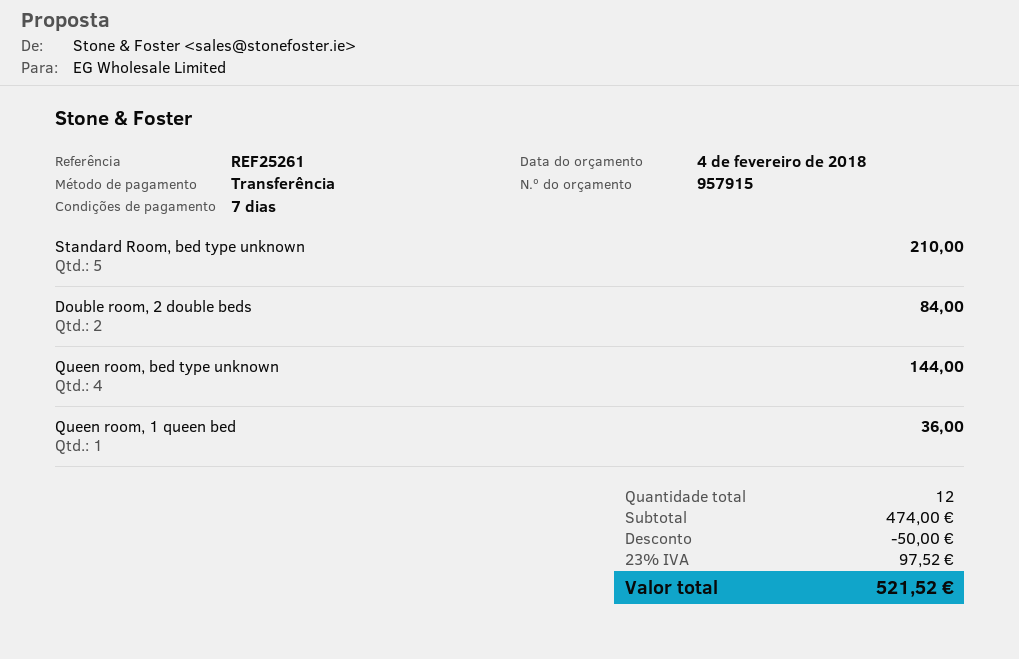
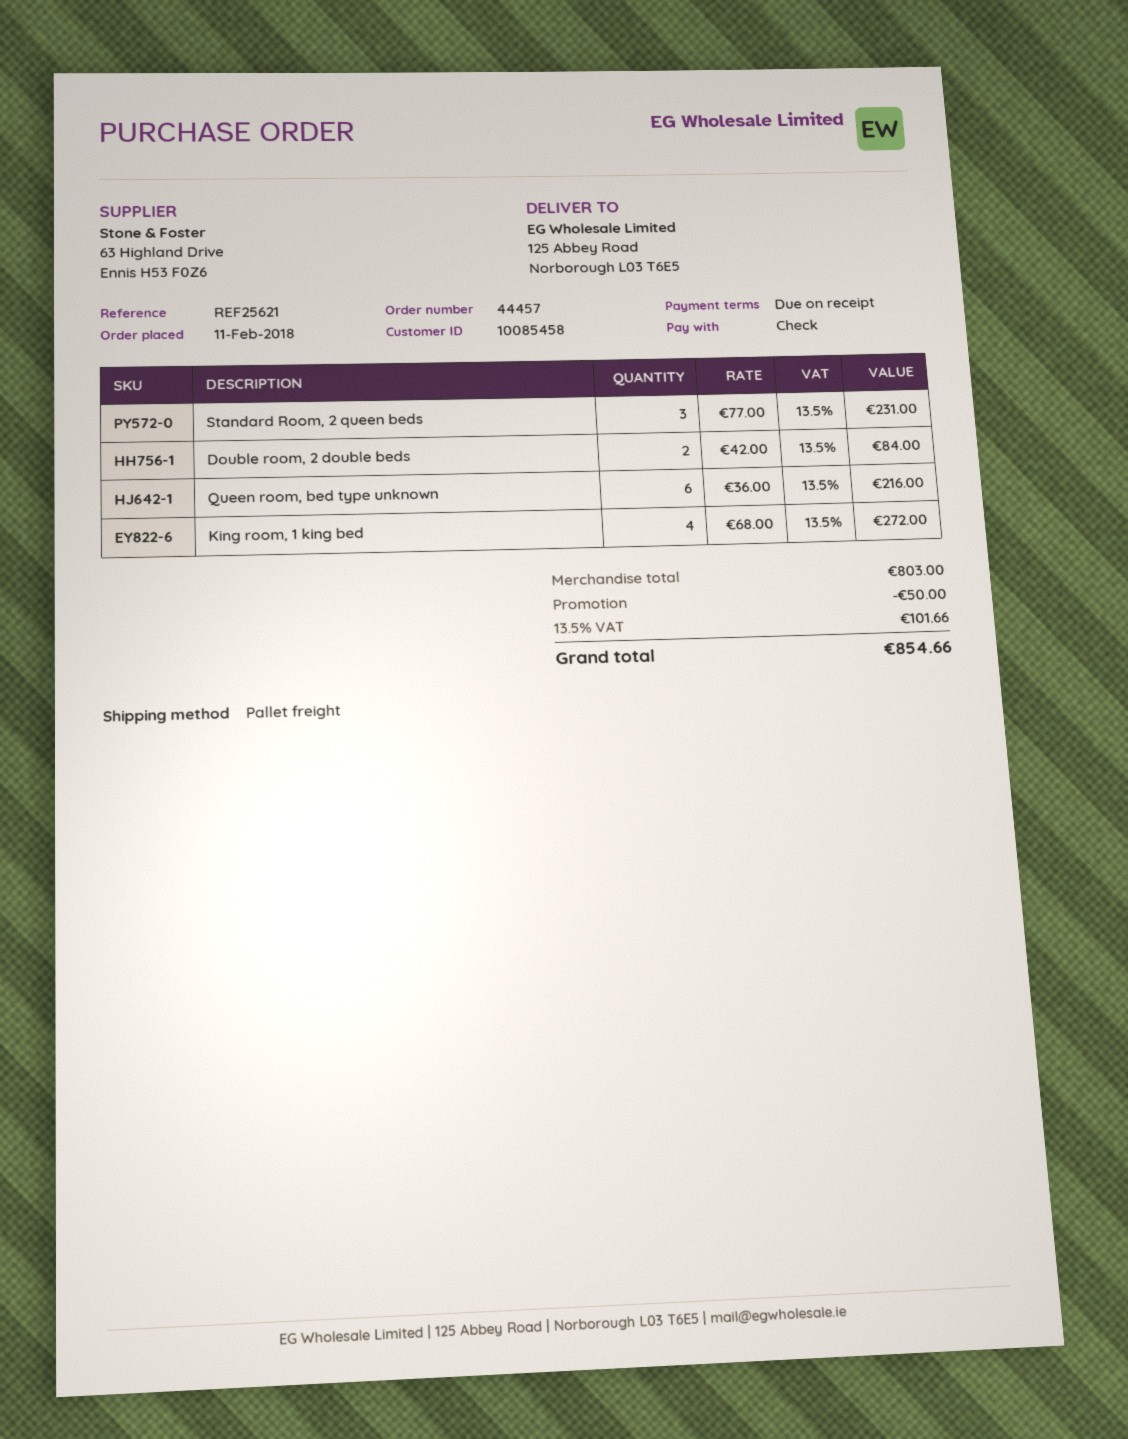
payment terms: 7 days -> on receipt
reference: REF25261 -> REF25621
payment method: bank transfer -> cheque
Standard Room, bed type unknown: 5 for 210.00 -> none
Queen room, bed type unknown: 4 for 144.00 -> 6 for 216.00
Queen room, 1 queen bed: 1 for 36.00 -> none
Standard Room, 2 queen beds: none -> 3 for 231.00
King room, 1 king bed: none -> 4 for 272.00
subtotal: 474.00 -> 803.00
tax: 23% = 97.52 -> 13.5% = 101.66
total: 521.52 -> 854.66

